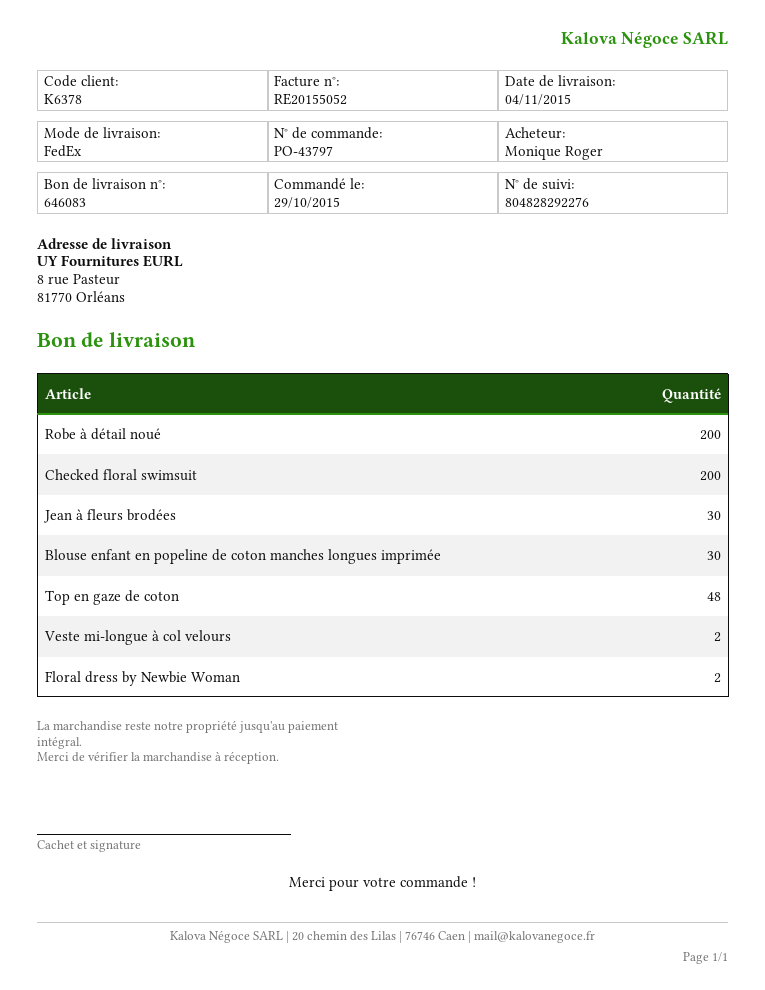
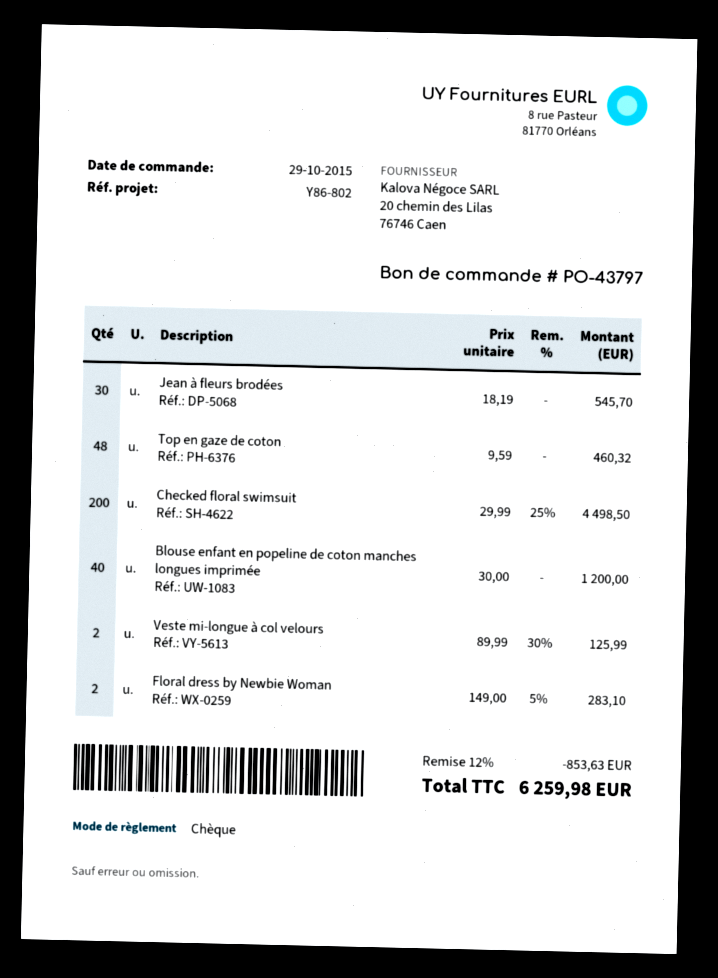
Robe à détail noué: 200 -> none
Blouse enfant en popeline de coton manches longues imprimée: 30 -> 40

